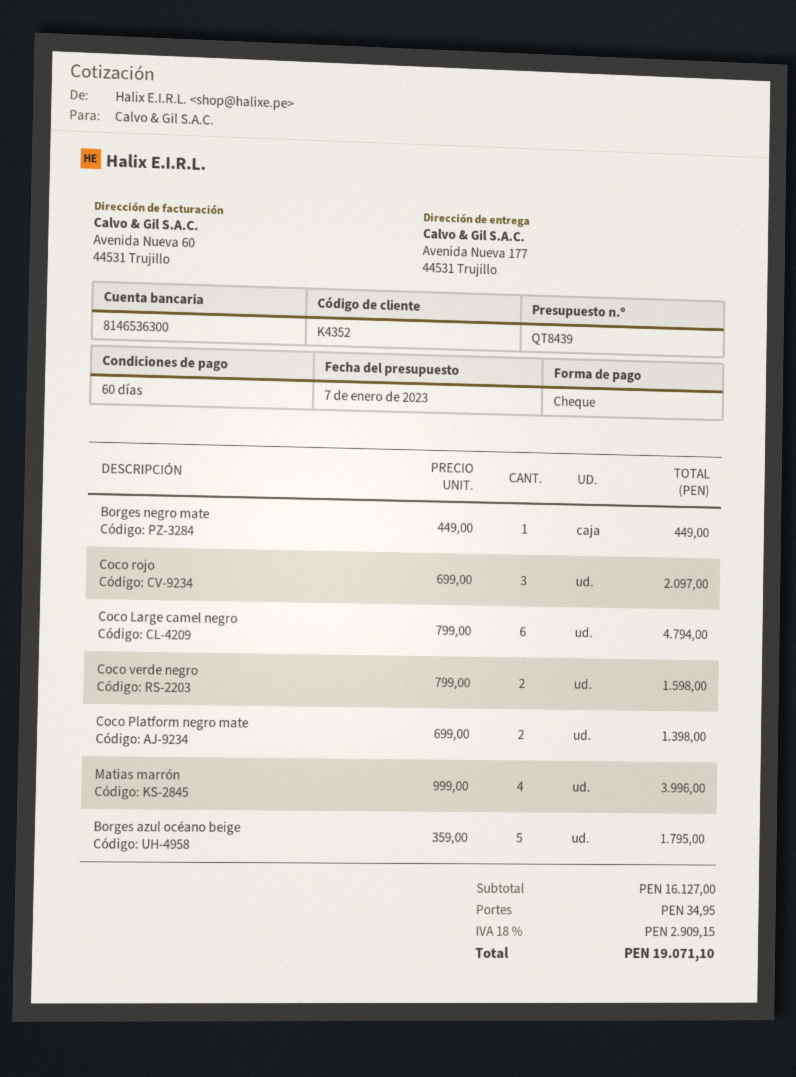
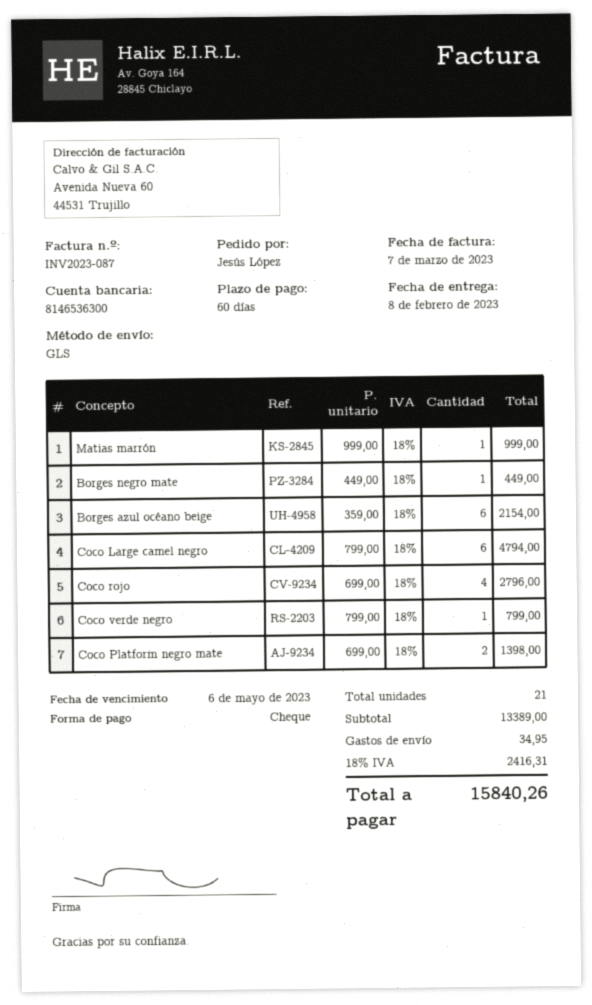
Coco rojo: 3 x 699.00 = 2097.00 -> 4 x 699.00 = 2796.00
Coco verde negro: 2 x 799.00 = 1598.00 -> 1 x 799.00 = 799.00
Matias marrón: 4 x 999.00 = 3996.00 -> 1 x 999.00 = 999.00
Borges azul océano beige: 5 x 359.00 = 1795.00 -> 6 x 359.00 = 2154.00
subtotal: 16127.00 -> 13389.00
tax: 18% = 2909.15 -> 18% = 2416.31
total: 19071.10 -> 15840.26

